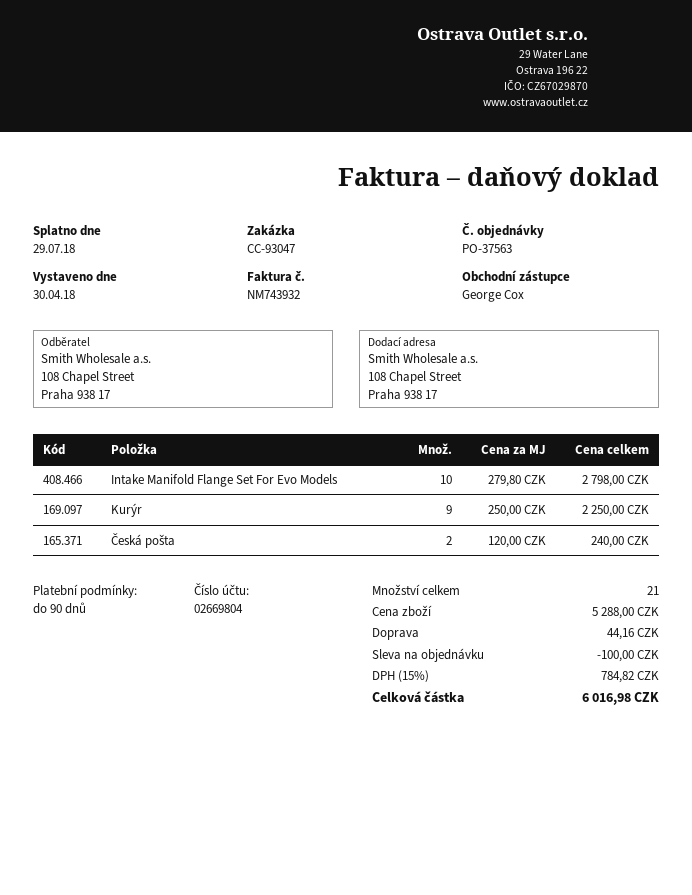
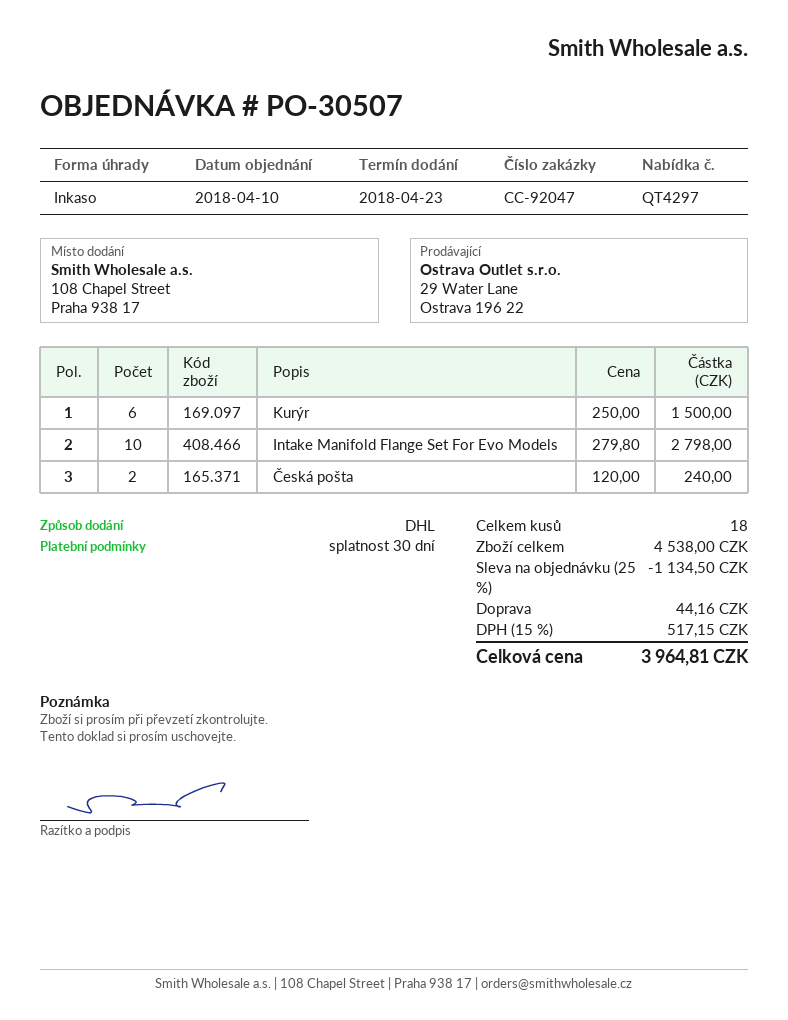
order number: PO-37563 -> PO-30507
payment terms: 90 days -> 30 days
reference: CC-93047 -> CC-92047
Kurýr: 9 x 250.00 = 2250.00 -> 6 x 250.00 = 1500.00
total quantity: 21 -> 18
subtotal: 5288.00 -> 4538.00
discount: 100.00 -> 1134.50
tax: 15% = 784.82 -> 15% = 517.15
total: 6016.98 -> 3964.81

